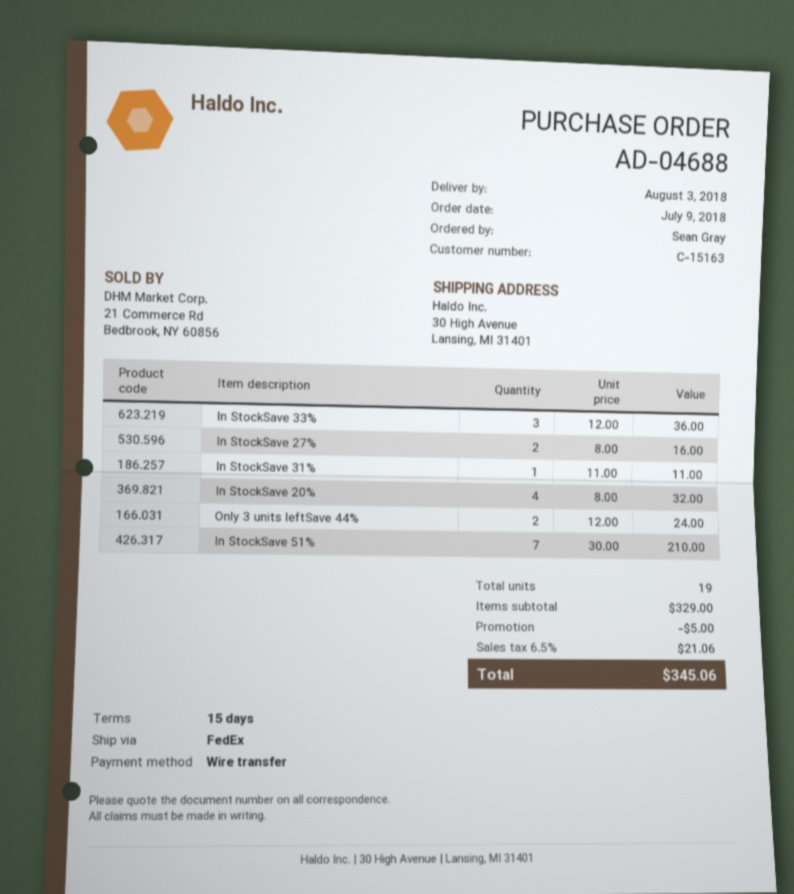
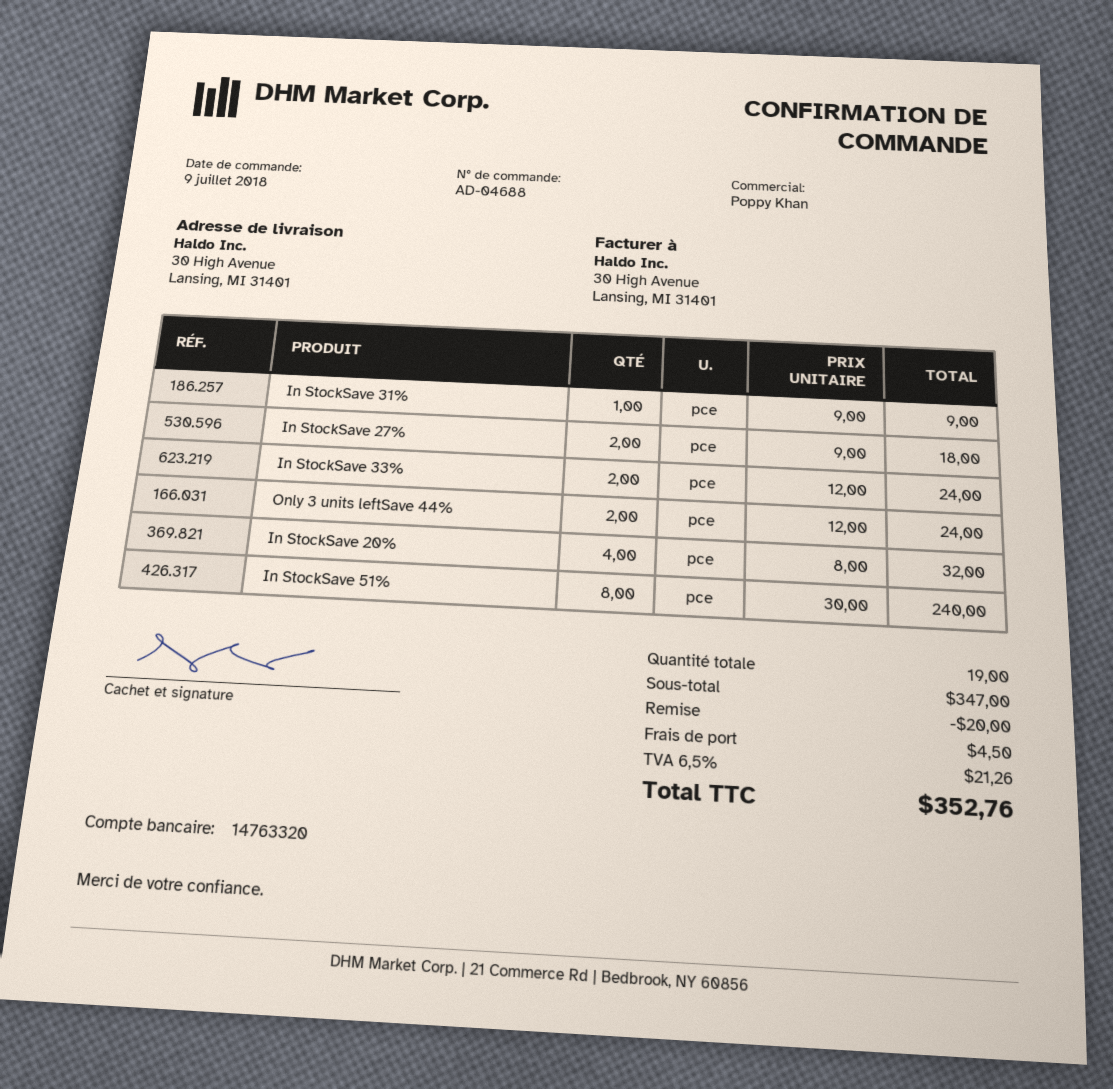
In StockSave 33%: 3 x 12.00 = 36.00 -> 2 x 12.00 = 24.00
In StockSave 27%: 2 x 8.00 = 16.00 -> 2 x 9.00 = 18.00
In StockSave 31%: 1 x 11.00 = 11.00 -> 1 x 9.00 = 9.00
In StockSave 51%: 7 x 30.00 = 210.00 -> 8 x 30.00 = 240.00
subtotal: 329.00 -> 347.00
discount: 5.00 -> 20.00
shipping: none -> 4.50
tax: 6.5% = 21.06 -> 6.5% = 21.26
total: 345.06 -> 352.76

